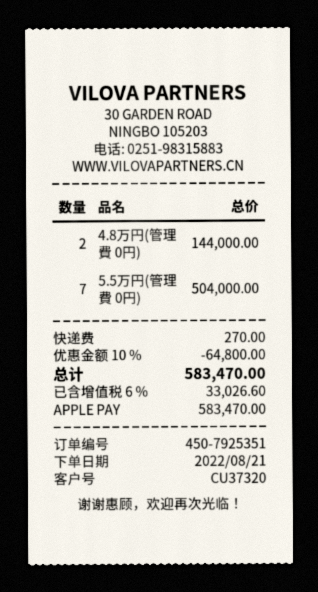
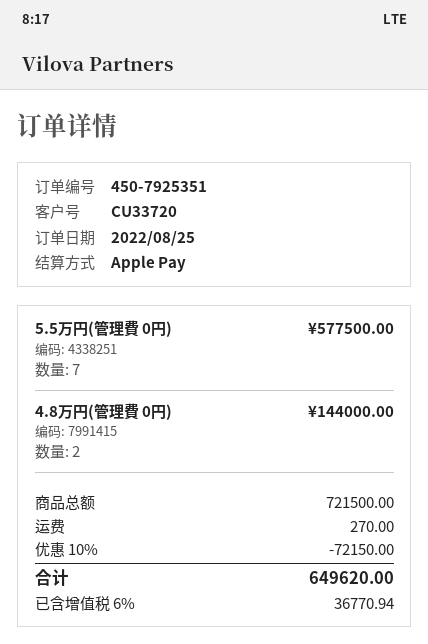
order date: 2022-08-21 -> 2022-08-25
customer number: CU37320 -> CU33720
5.5万円(管理費 0円): 7 for 504000.00 -> 7 for 577500.00
discount: 10% = 64800.00 -> 10% = 72150.00
tax: 6% = 33026.60 -> 6% = 36770.94
total: 583470.00 -> 649620.00

